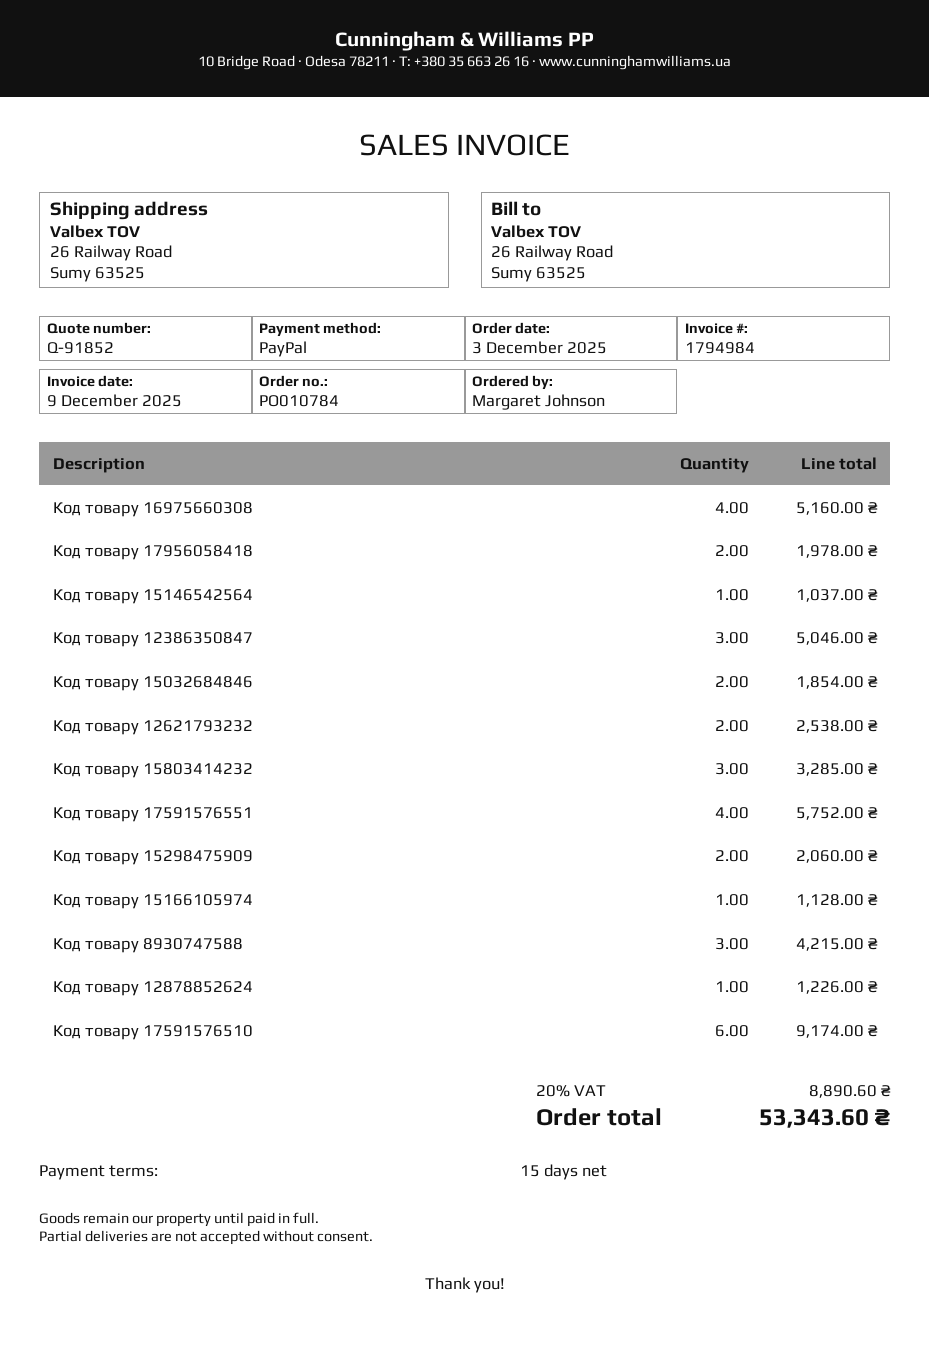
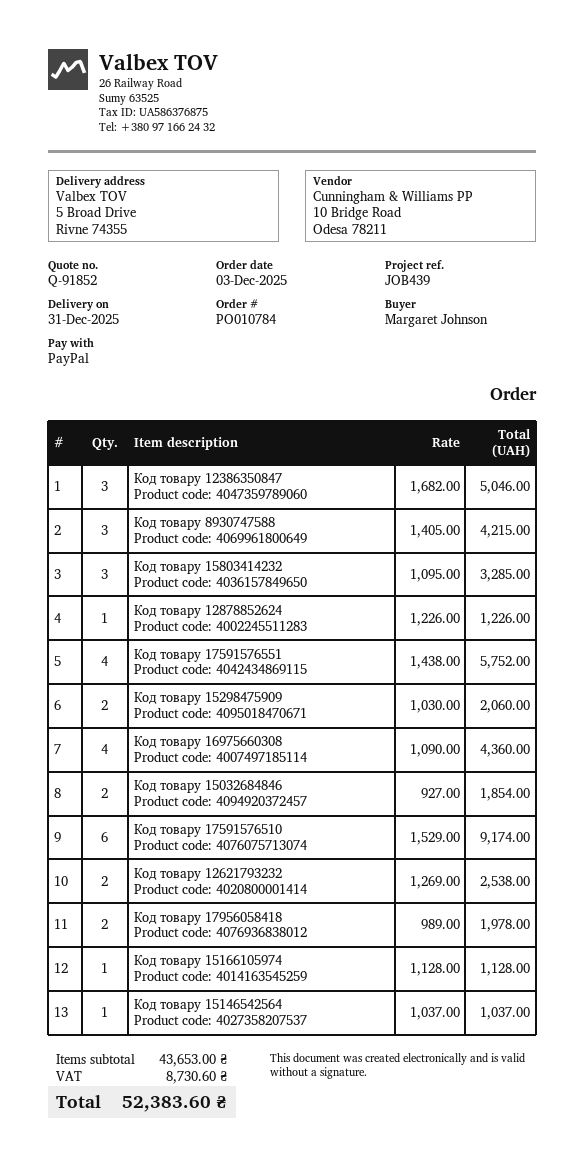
ship to: 26 Railway Road, Sumy 63525 -> 5 Broad Drive, Rivne 74355
Код товару 16975660308: 4 for 5160.00 -> 4 for 4360.00
tax: 8890.60 -> 8730.60
total: 53343.60 -> 52383.60

